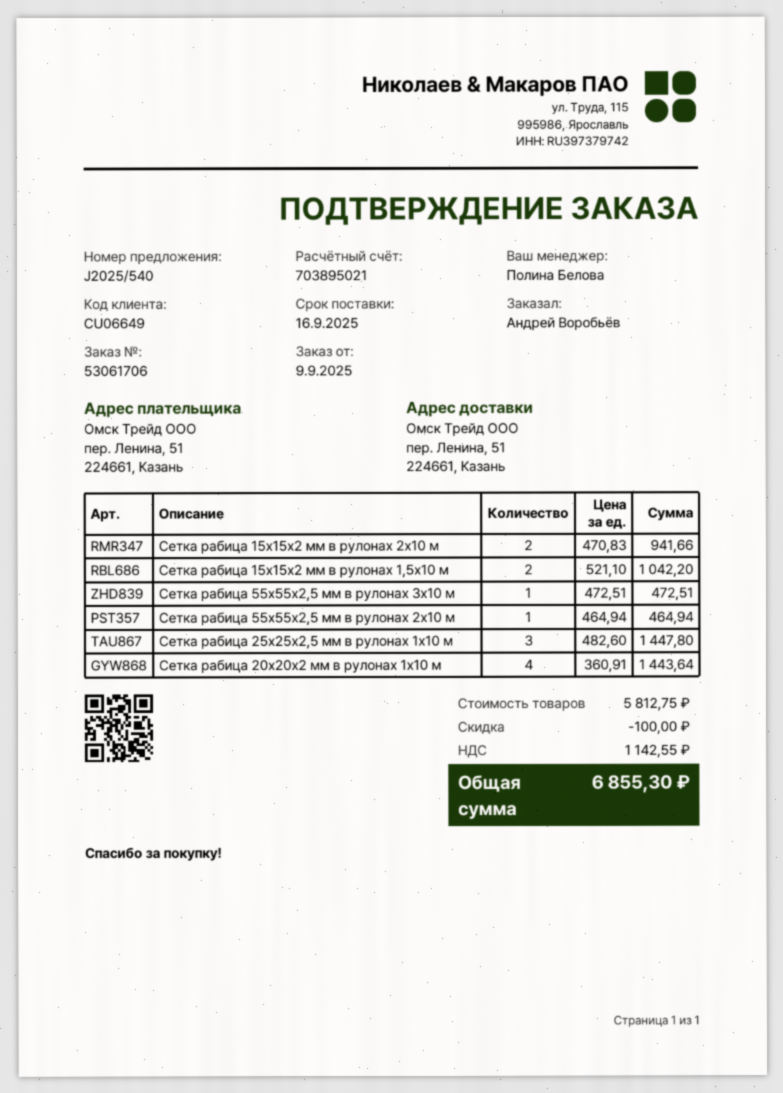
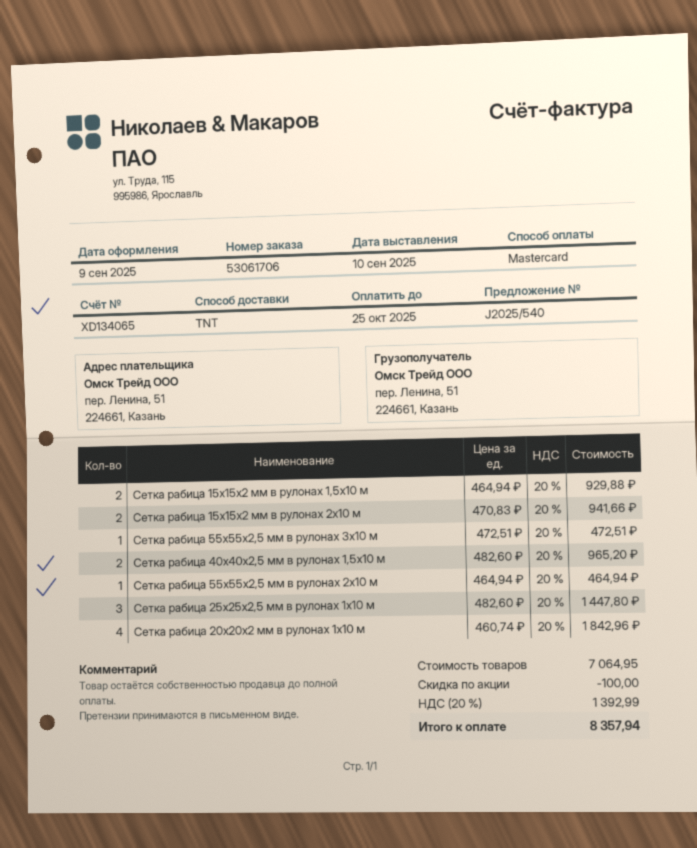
Сетка рабица 15х15х2 мм в рулонах 1,5х10 м: 2 x 521.10 = 1042.20 -> 2 x 464.94 = 929.88
Сетка рабица 20х20х2 мм в рулонах 1х10 м: 4 x 360.91 = 1443.64 -> 4 x 460.74 = 1842.96
Сетка рабица 40х40х2,5 мм в рулонах 1,5х10 м: none -> 2 x 482.60 = 965.20
subtotal: 5812.75 -> 7064.95
tax: 1142.55 -> 1392.99
total: 6855.30 -> 8357.94

